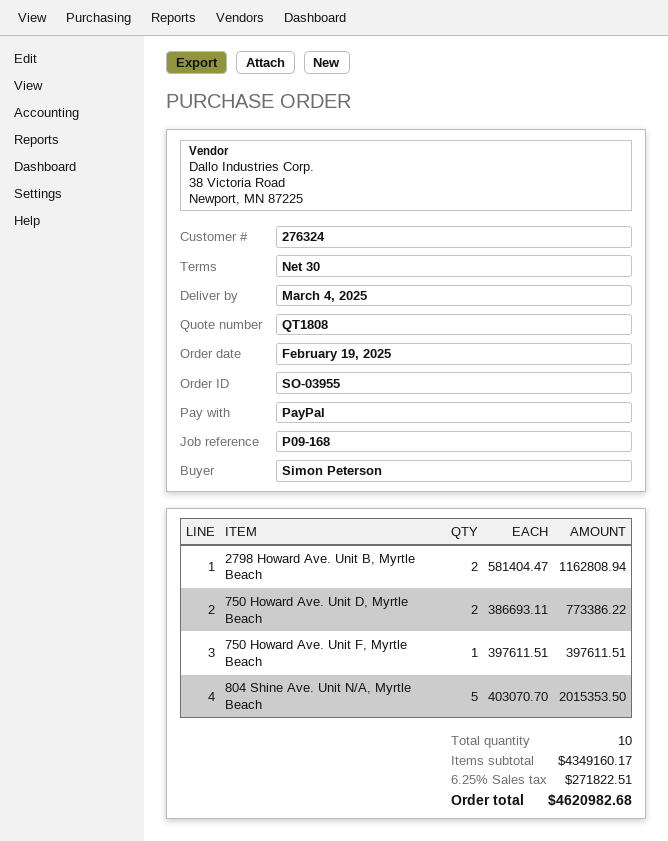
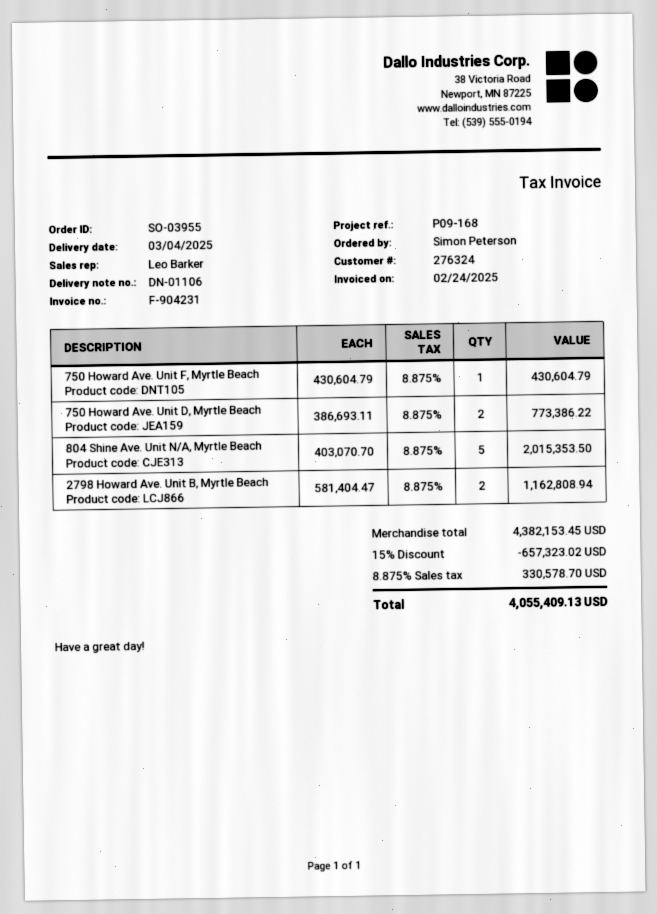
750 Howard Ave. Unit F, Myrtle Beach: 1 x 397611.51 = 397611.51 -> 1 x 430604.79 = 430604.79
subtotal: 4349160.17 -> 4382153.45
discount: none -> 15% = 657323.02
tax: 6.25% = 271822.51 -> 8.875% = 330578.70
total: 4620982.68 -> 4055409.13

